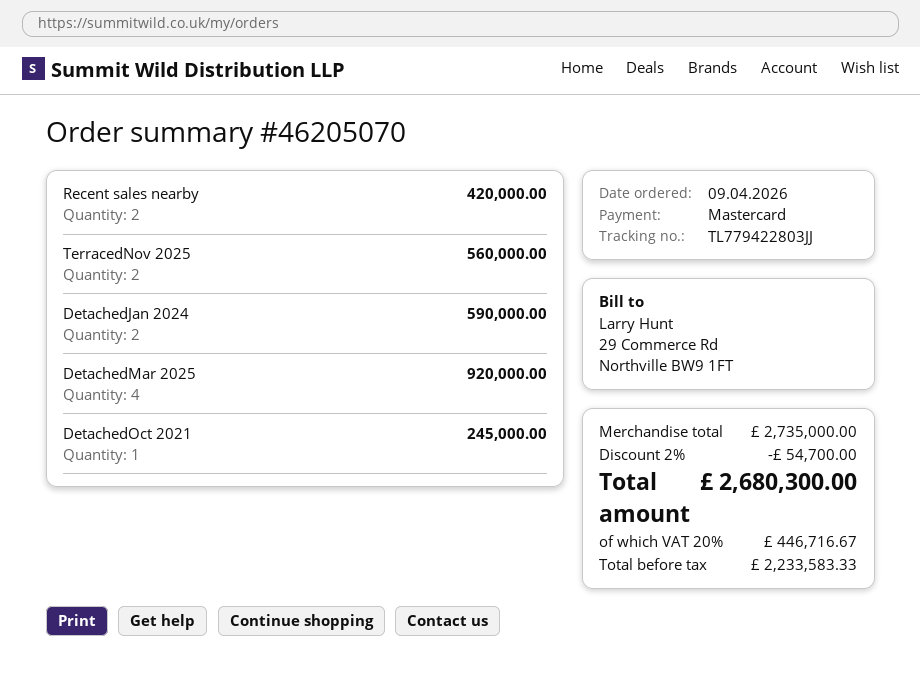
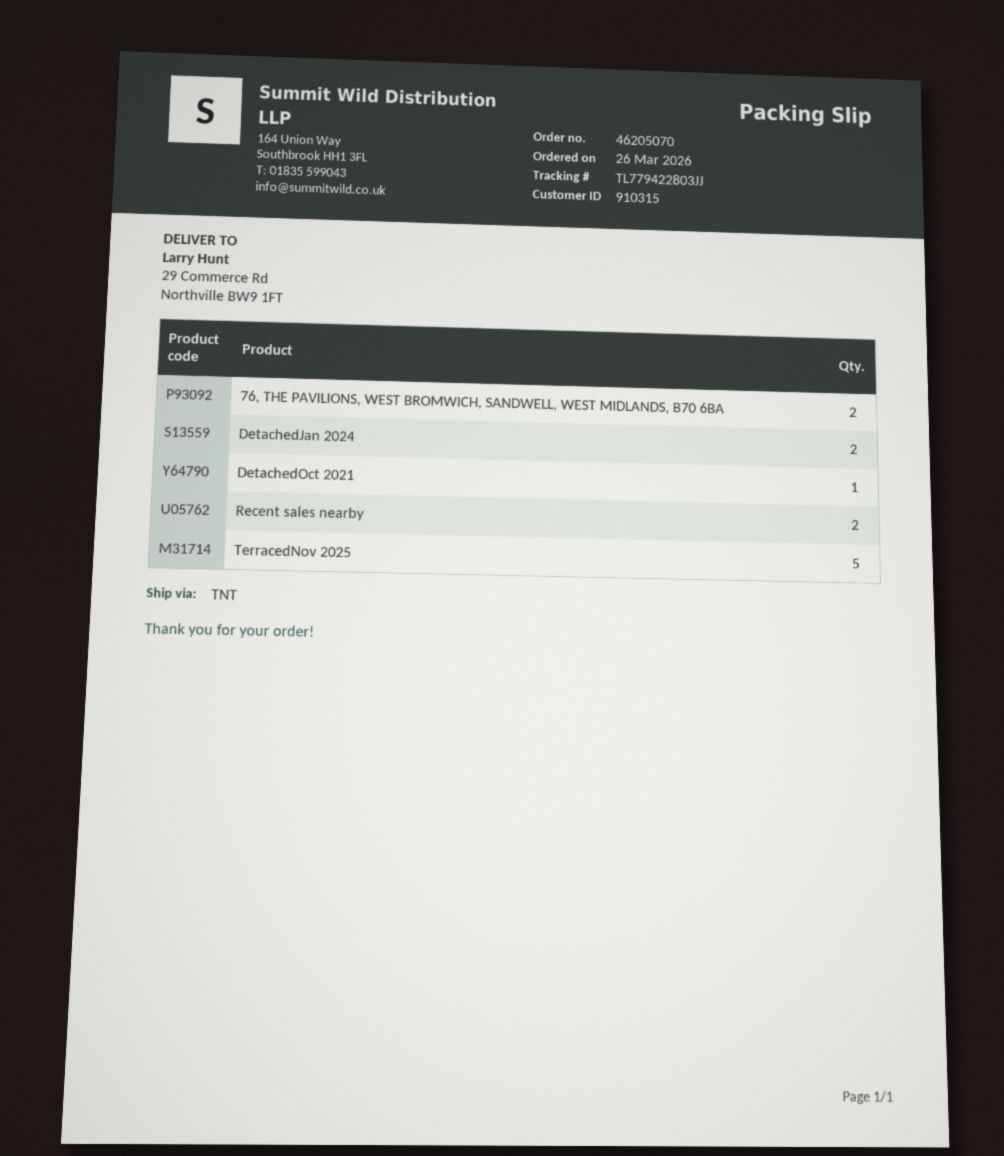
order date: 2026-04-09 -> 2026-03-26
TerracedNov 2025: 2 -> 5
DetachedMar 2025: 4 -> none
76, THE PAVILIONS, WEST BROMWICH, SANDWELL, WEST MIDLANDS, B70 6BA: none -> 2

